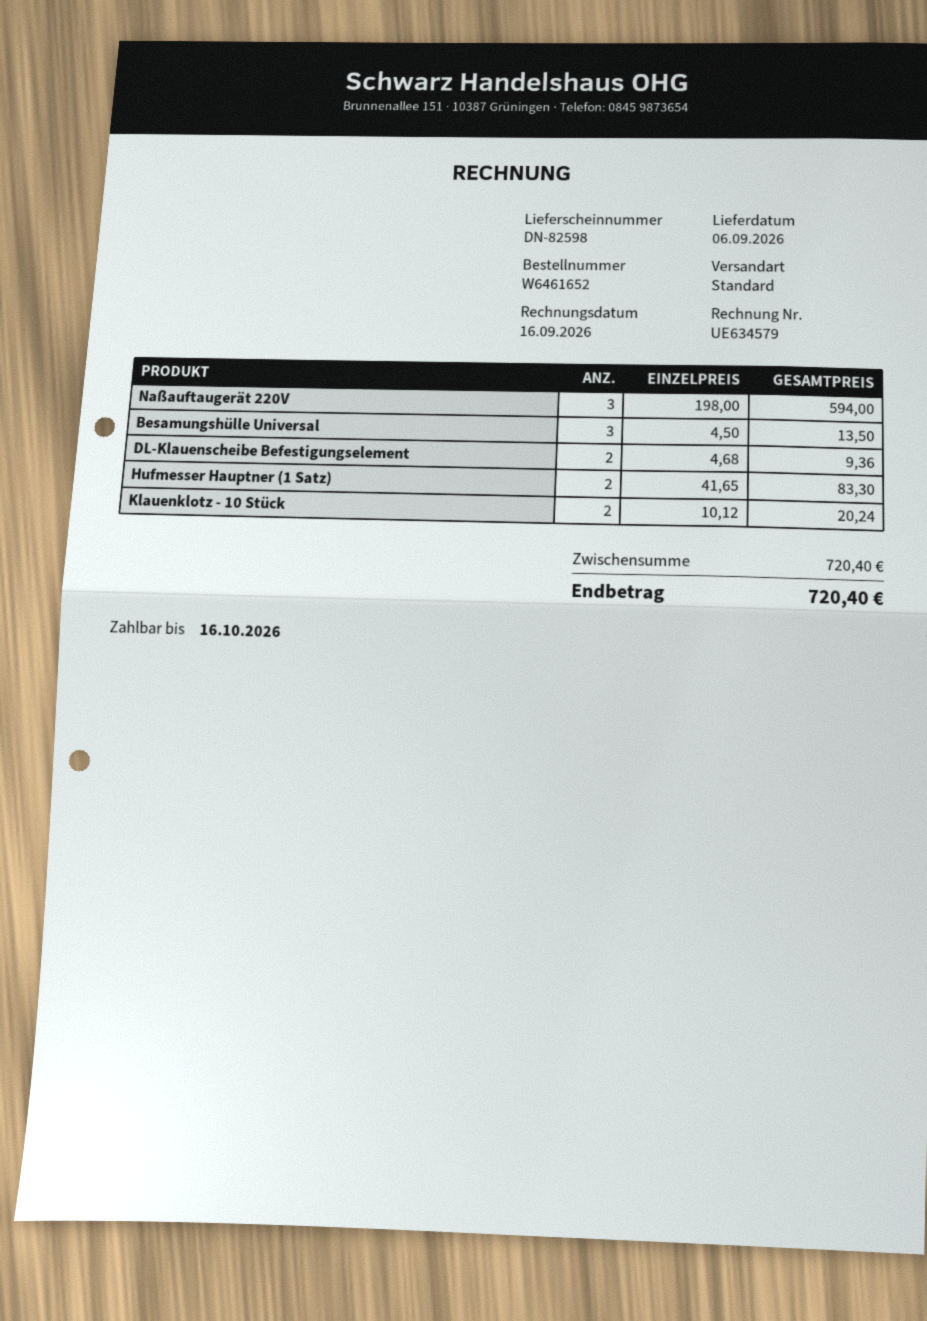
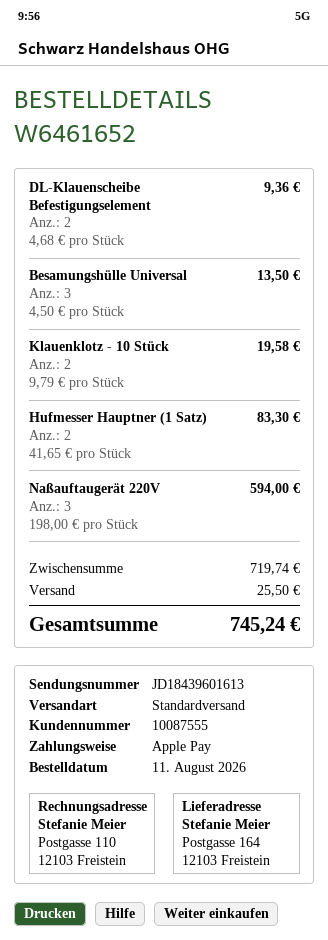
Klauenklotz - 10 Stück: 2 x 10.12 = 20.24 -> 2 x 9.79 = 19.58
subtotal: 720.40 -> 719.74
shipping: none -> 25.50
total: 720.40 -> 745.24

